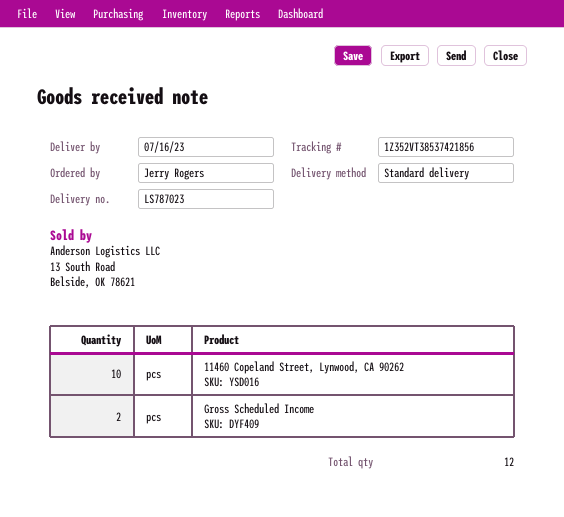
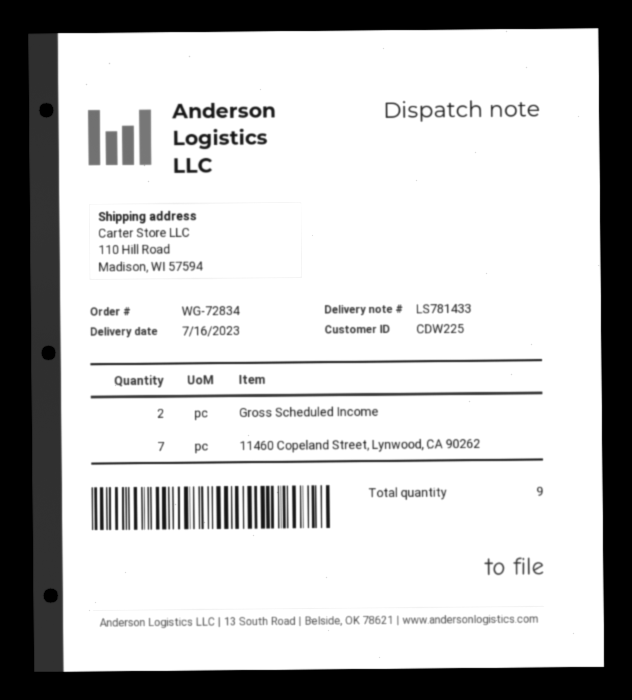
delivery note number: LS787023 -> LS781433
11460 Copeland Street, Lynwood, CA 90262: 10 -> 7
total quantity: 12 -> 9

